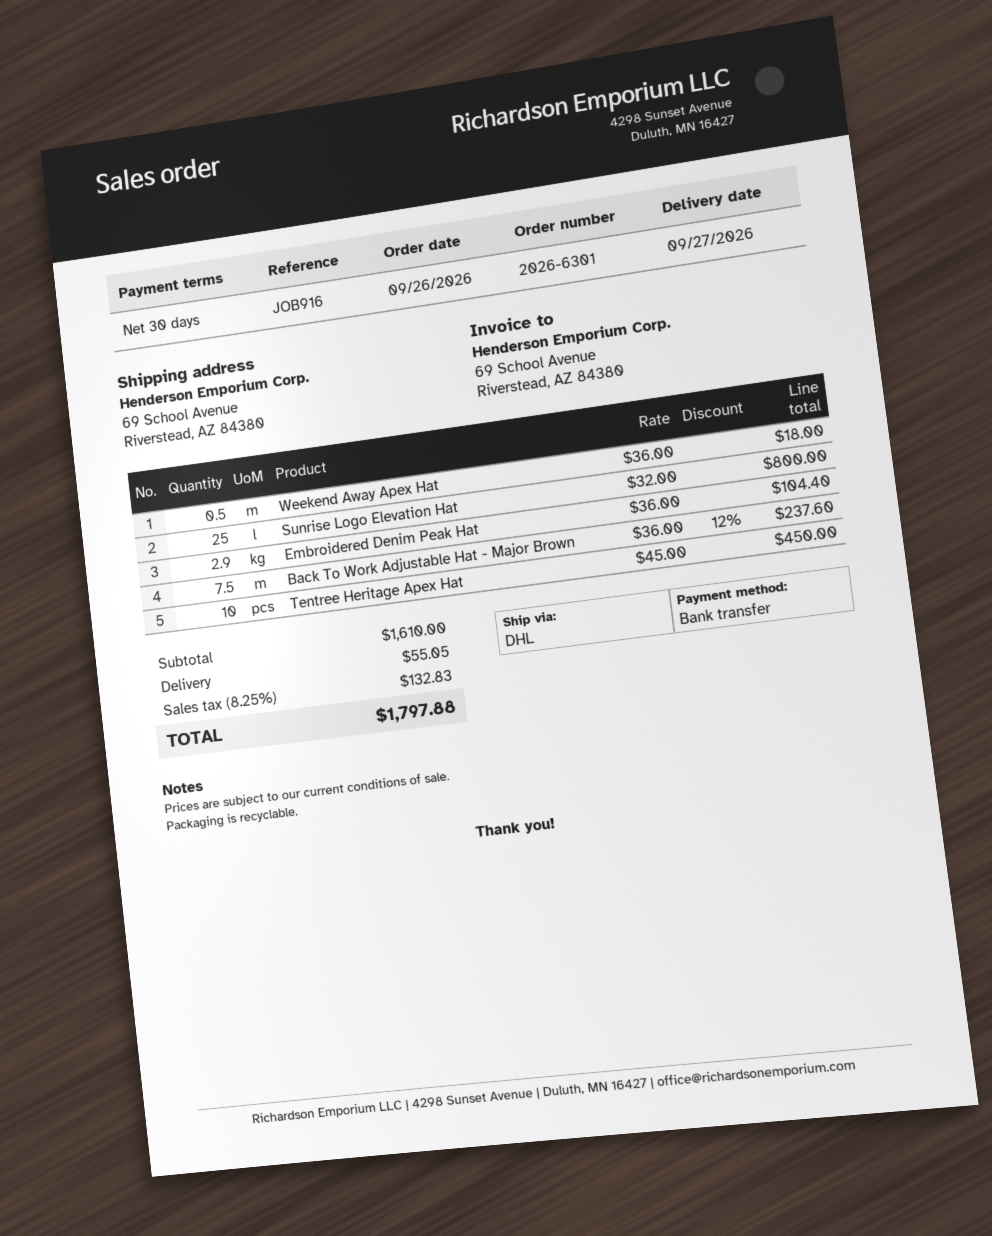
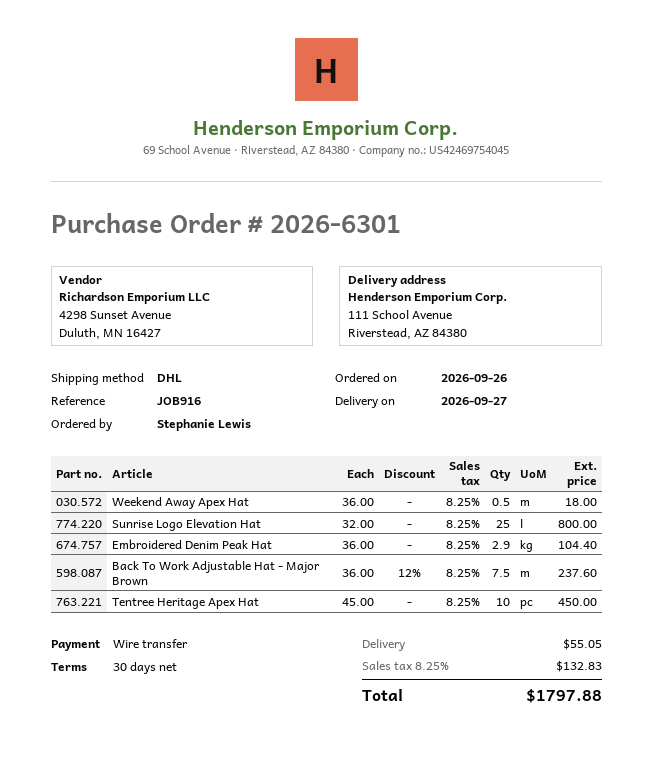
ship to: 69 School Avenue, Riverstead, AZ 84380 -> 111 School Avenue, Riverstead, AZ 84380

